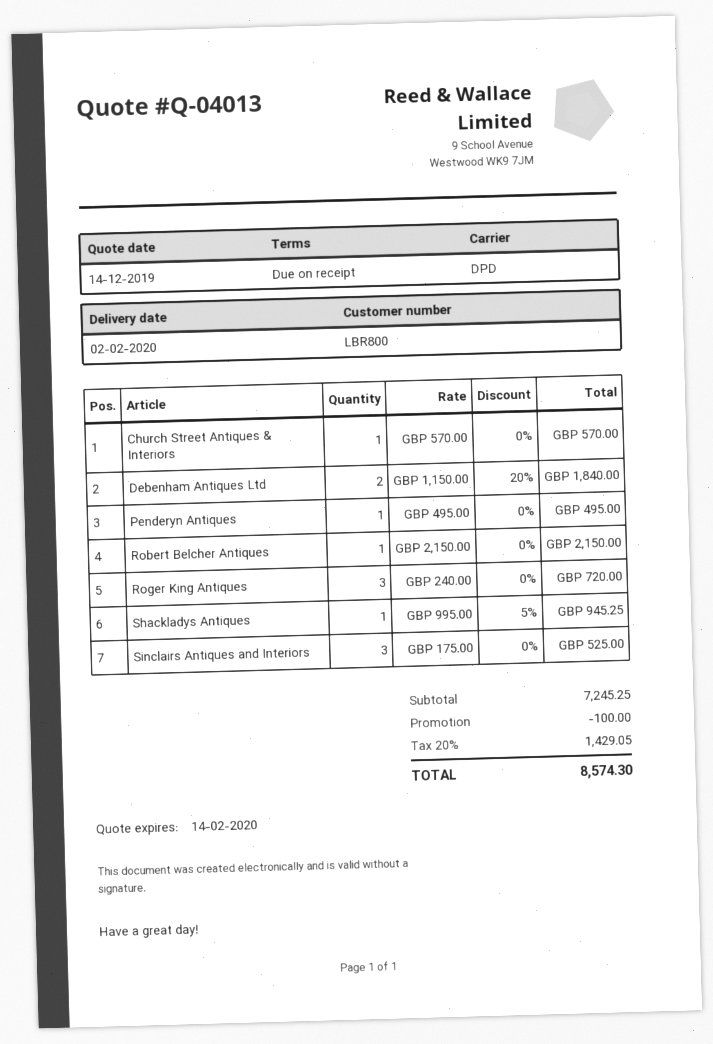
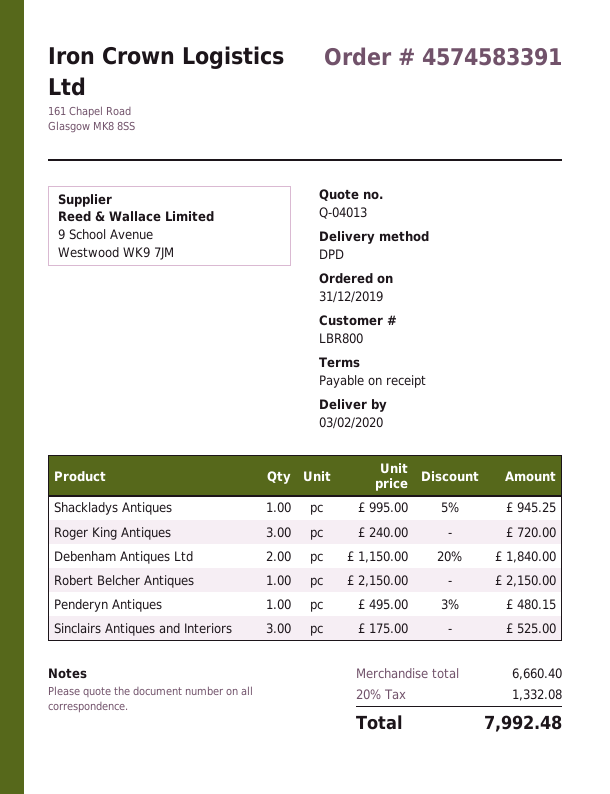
delivery date: 2020-02-02 -> 2020-02-03
Church Street Antiques & Interiors: 1 x 570.00 = 570.00 -> none
Penderyn Antiques: 1 x 495.00 = 495.00 -> 1 x 495.00 - 3% = 480.15
subtotal: 7245.25 -> 6660.40
discount: 100.00 -> none
tax: 20% = 1429.05 -> 20% = 1332.08
total: 8574.30 -> 7992.48

